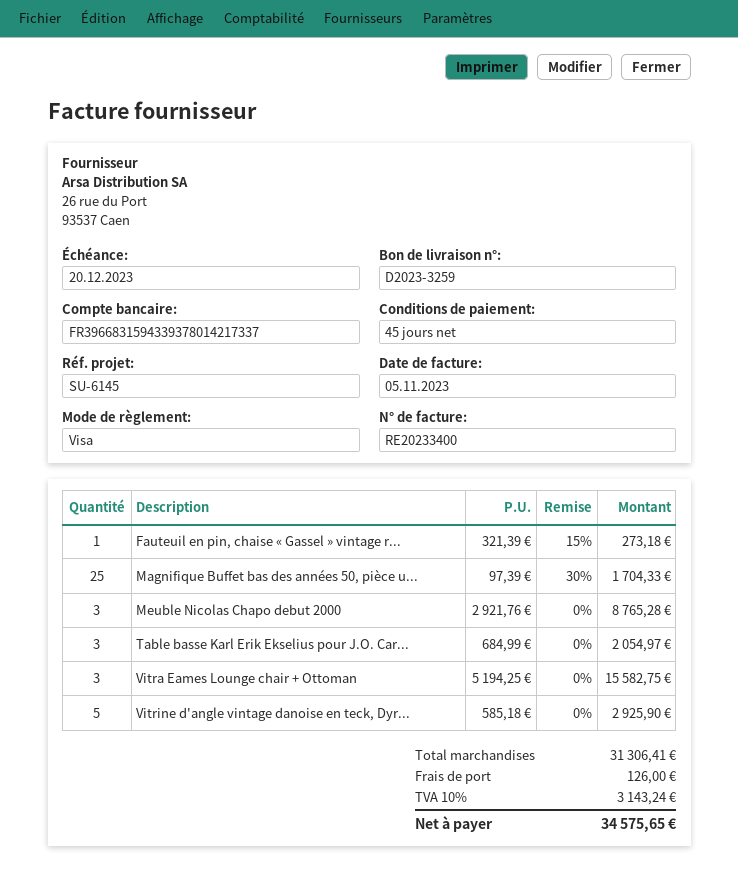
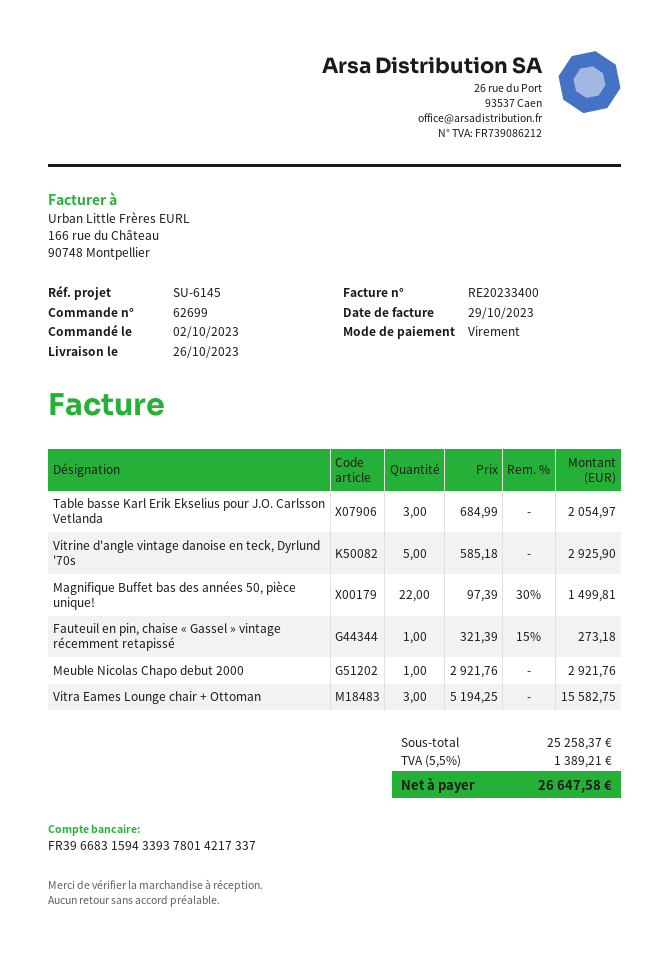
invoice date: 2023-11-05 -> 2023-10-29
payment method: Visa -> bank transfer
Magnifique Buffet bas des années 50, pièce u...: 25 x 97.39 - 30% = 1704.33 -> 22 x 97.39 - 30% = 1499.81
Meuble Nicolas Chapo debut 2000: 3 x 2921.76 = 8765.28 -> 1 x 2921.76 = 2921.76
subtotal: 31306.41 -> 25258.37
shipping: 126.00 -> none
tax: 10% = 3143.24 -> 5.5% = 1389.21
total: 34575.65 -> 26647.58

